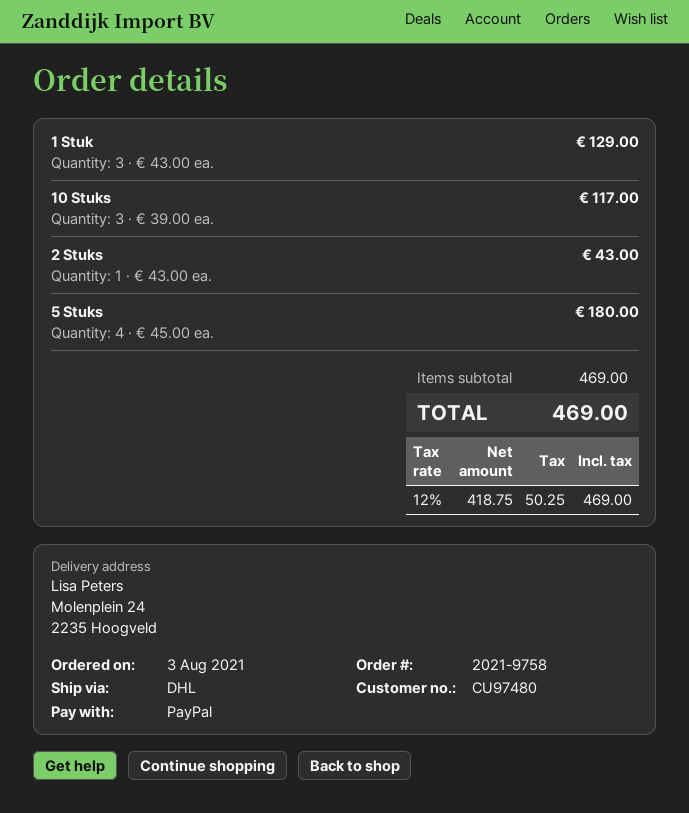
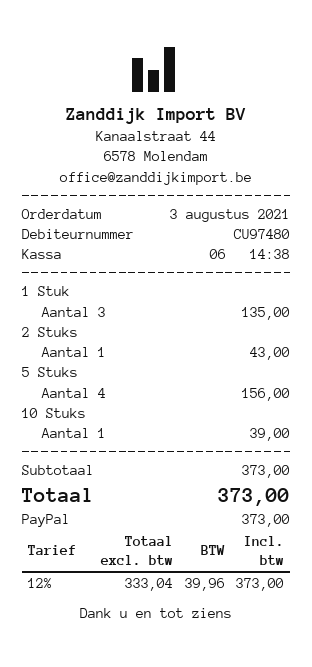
1 Stuk: 3 for 129.00 -> 3 for 135.00
10 Stuks: 3 for 117.00 -> 1 for 39.00
5 Stuks: 4 for 180.00 -> 4 for 156.00
subtotal: 469.00 -> 373.00
net: 418.75 -> 333.04
tax: 12% = 50.25 -> 12% = 39.96
total: 469.00 -> 373.00

